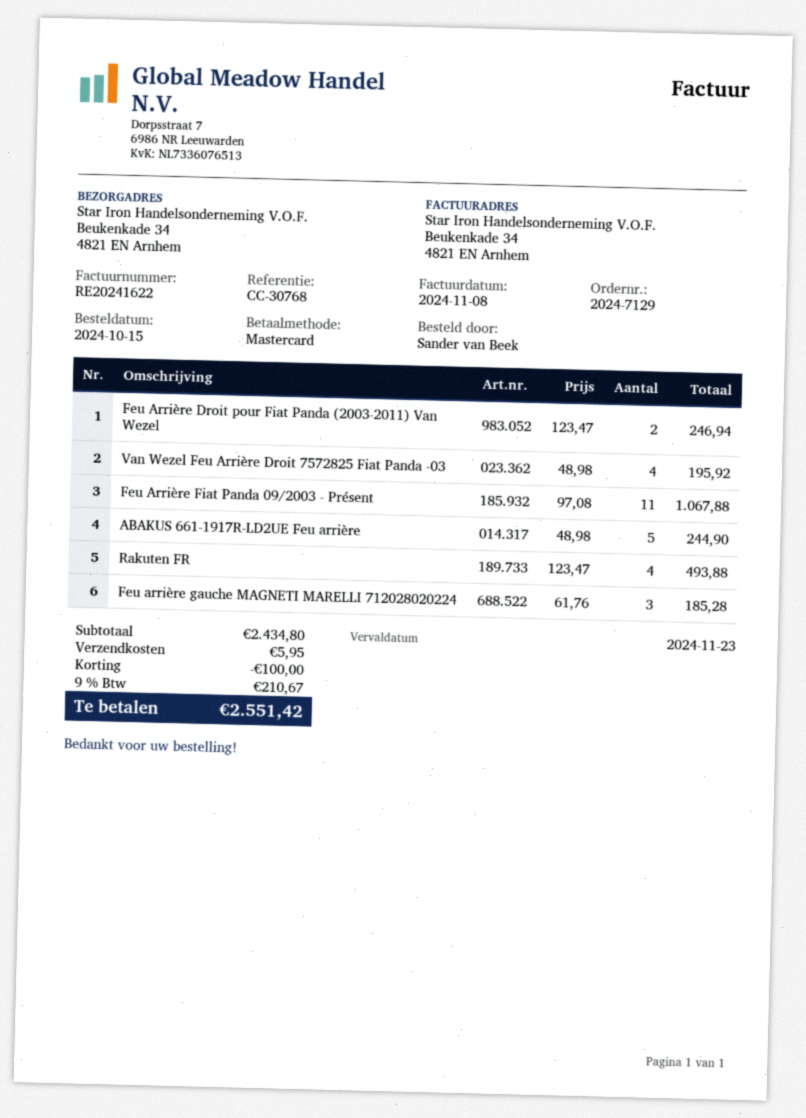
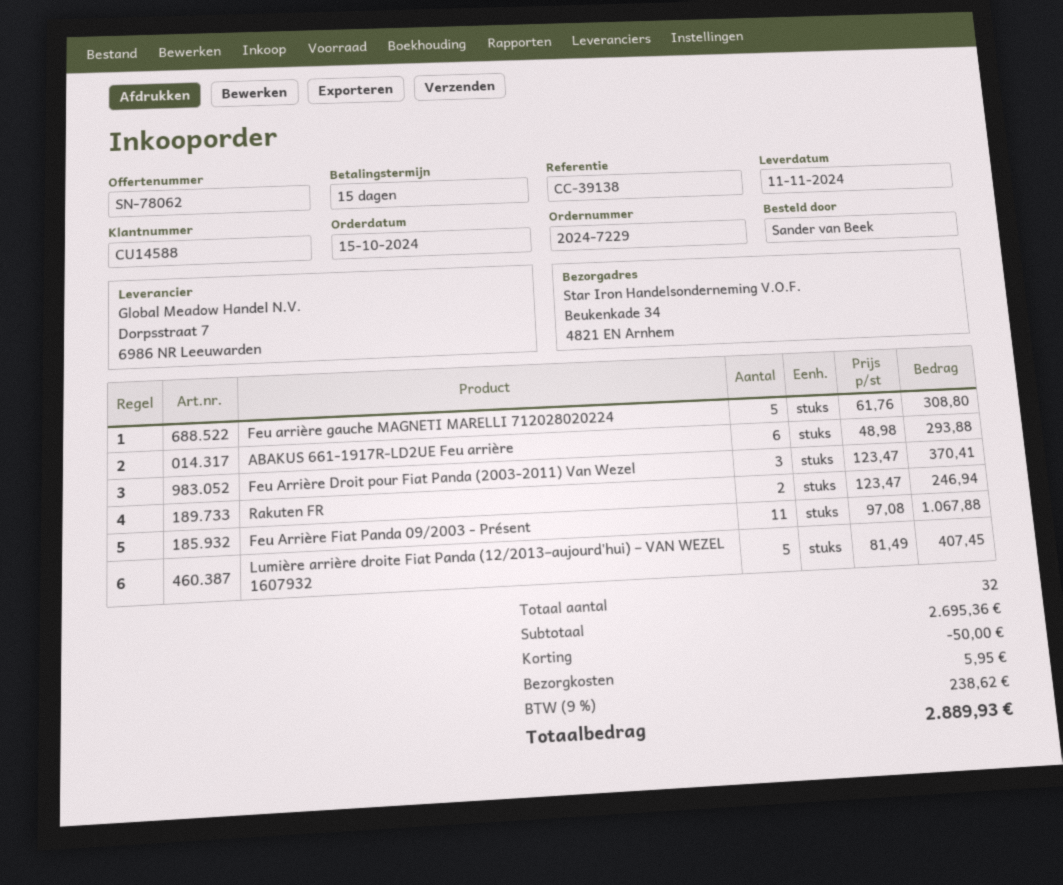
order number: 2024-7129 -> 2024-7229
reference: CC-30768 -> CC-39138
Feu Arrière Droit pour Fiat Panda (2003-2011) Van Wezel: 2 x 123.47 = 246.94 -> 3 x 123.47 = 370.41
Van Wezel Feu Arrière Droit 7572825 Fiat Panda -03: 4 x 48.98 = 195.92 -> none
ABAKUS 661-1917R-LD2UE Feu arrière: 5 x 48.98 = 244.90 -> 6 x 48.98 = 293.88
Rakuten FR: 4 x 123.47 = 493.88 -> 2 x 123.47 = 246.94
Feu arrière gauche MAGNETI MARELLI 712028020224: 3 x 61.76 = 185.28 -> 5 x 61.76 = 308.80
Lumière arrière droite Fiat Panda (12/2013–aujourd'hui) – VAN WEZEL 1607932: none -> 5 x 81.49 = 407.45
subtotal: 2434.80 -> 2695.36
discount: 100.00 -> 50.00
tax: 9% = 210.67 -> 9% = 238.62
total: 2551.42 -> 2889.93

